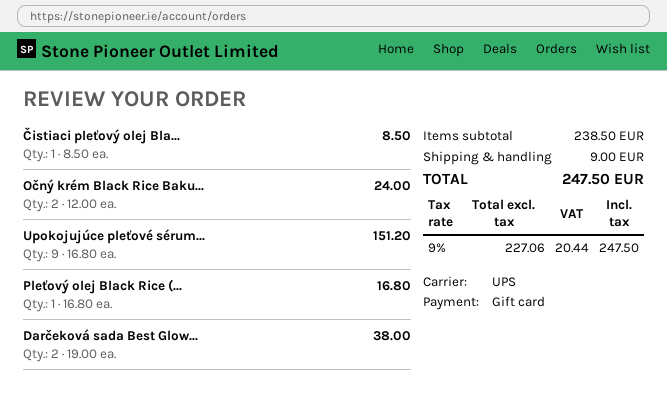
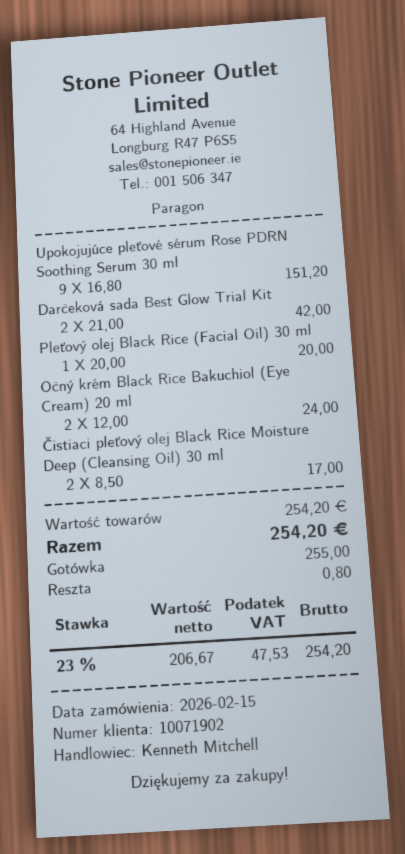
payment method: gift card -> cash
Čistiaci pleťový olej Bla...: 1 x 8.50 = 8.50 -> 2 x 8.50 = 17.00
Pleťový olej Black Rice (...: 1 x 16.80 = 16.80 -> 1 x 20.00 = 20.00
Darčeková sada Best Glow...: 2 x 19.00 = 38.00 -> 2 x 21.00 = 42.00
subtotal: 238.50 -> 254.20
shipping: 9.00 -> none
net: 227.06 -> 206.67
tax: 9% = 20.44 -> 23% = 47.53
total: 247.50 -> 254.20

